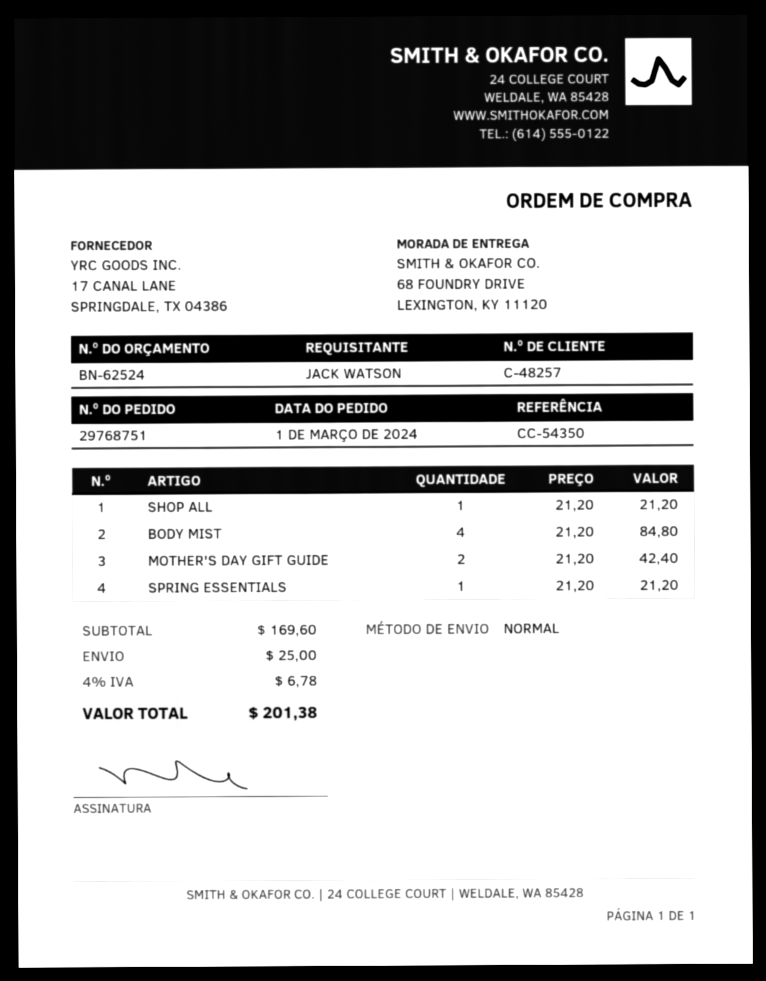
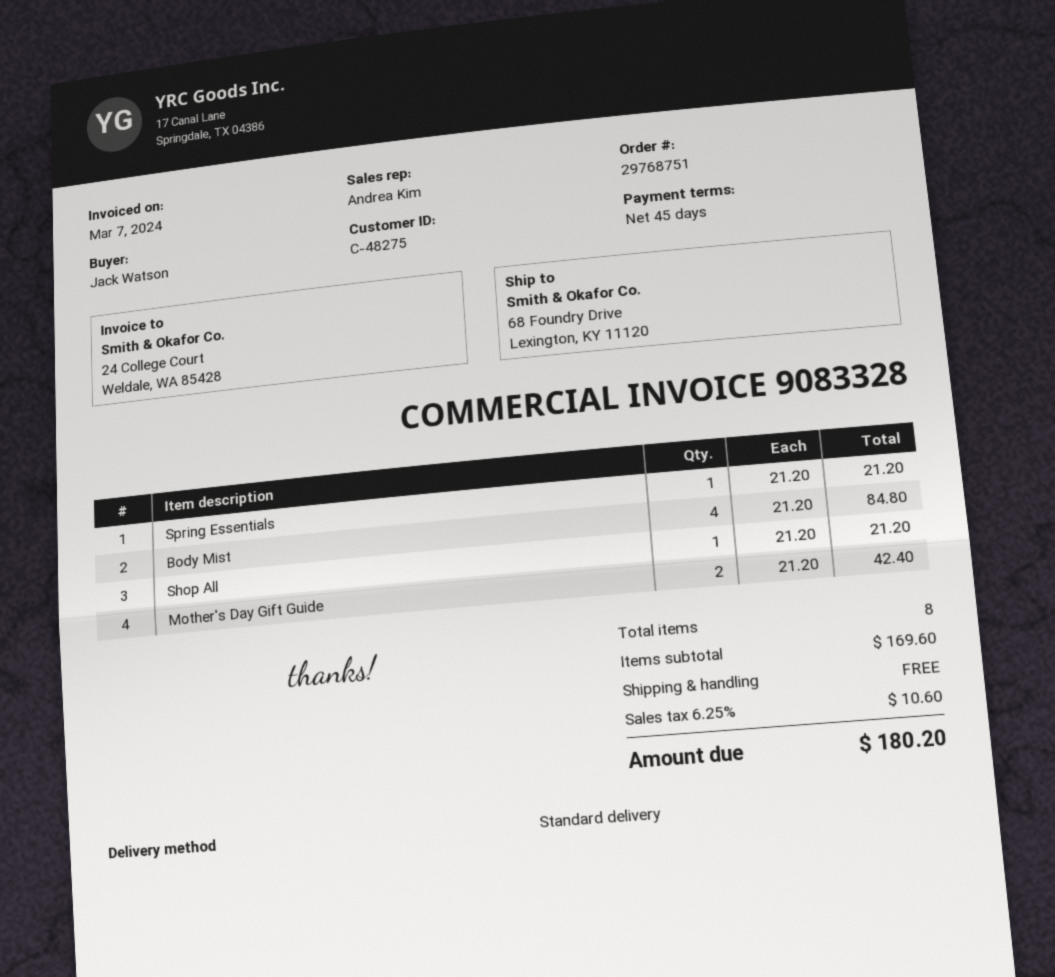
customer number: C-48257 -> C-48275
shipping: 25.00 -> 0.00
tax: 4% = 6.78 -> 6.25% = 10.60
total: 201.38 -> 180.20

